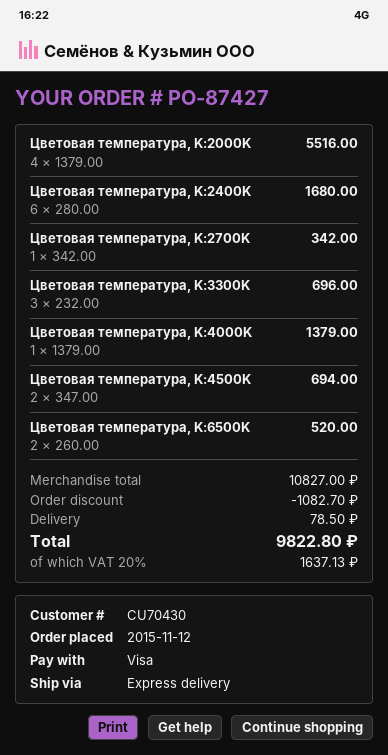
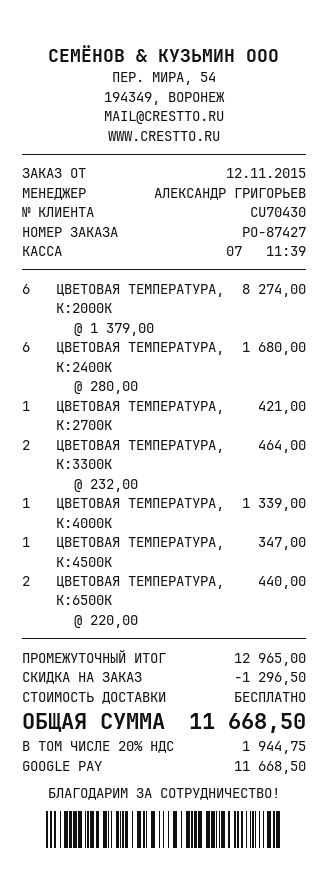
payment method: Visa -> Google Pay
Цветовая температура, K:2000K: 4 x 1379.00 = 5516.00 -> 6 x 1379.00 = 8274.00
Цветовая температура, K:2700K: 1 x 342.00 = 342.00 -> 1 x 421.00 = 421.00
Цветовая температура, K:3300K: 3 x 232.00 = 696.00 -> 2 x 232.00 = 464.00
Цветовая температура, K:4000K: 1 x 1379.00 = 1379.00 -> 1 x 1339.00 = 1339.00
Цветовая температура, K:4500K: 2 x 347.00 = 694.00 -> 1 x 347.00 = 347.00
Цветовая температура, K:6500K: 2 x 260.00 = 520.00 -> 2 x 220.00 = 440.00
subtotal: 10827.00 -> 12965.00
discount: 1082.70 -> 1296.50
shipping: 78.50 -> 0.00
tax: 20% = 1637.13 -> 20% = 1944.75
total: 9822.80 -> 11668.50

